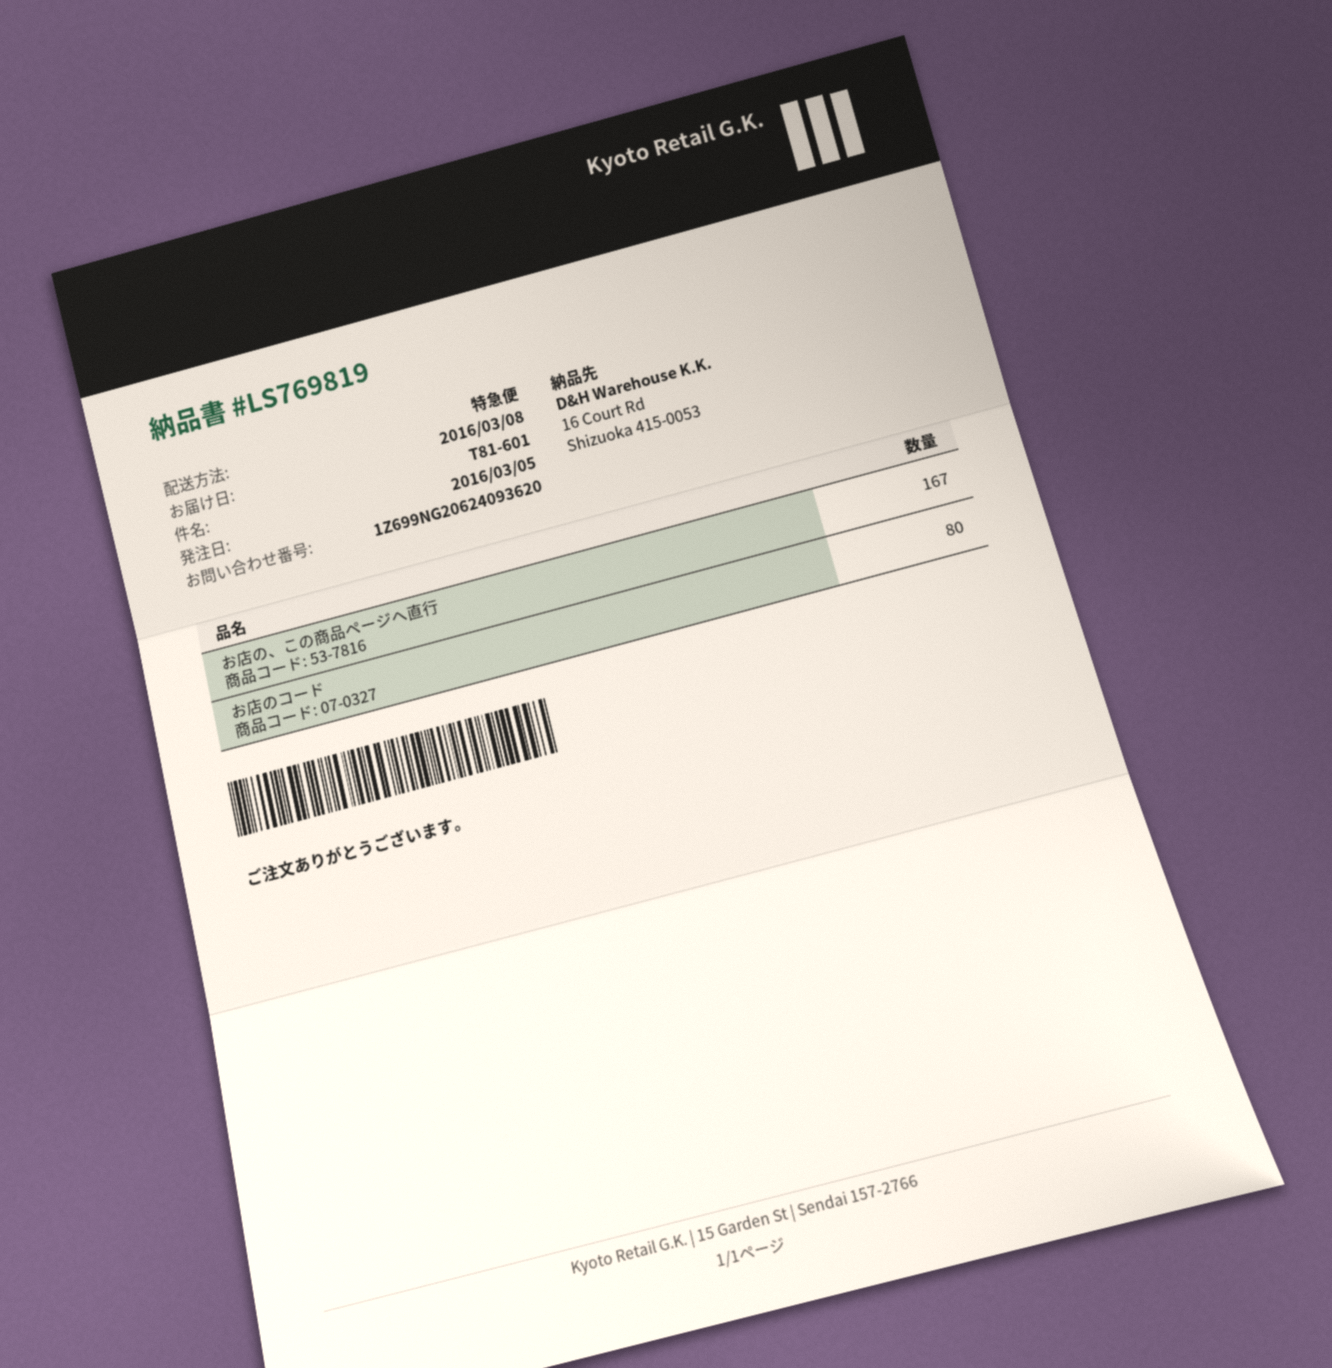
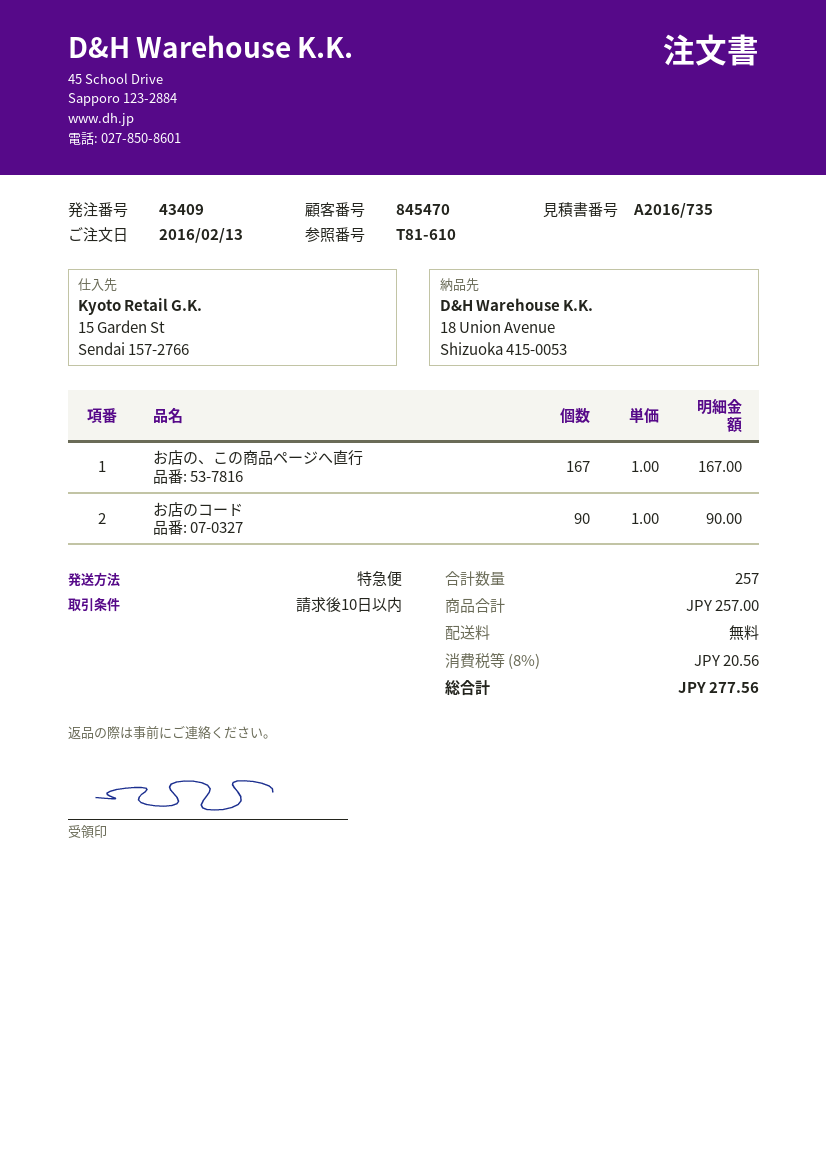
order date: 2016-03-05 -> 2016-02-13
reference: T81-601 -> T81-610
ship to: 16 Court Rd, Shizuoka 415-0053 -> 18 Union Avenue, Shizuoka 415-0053
お店のコード: 80 -> 90

